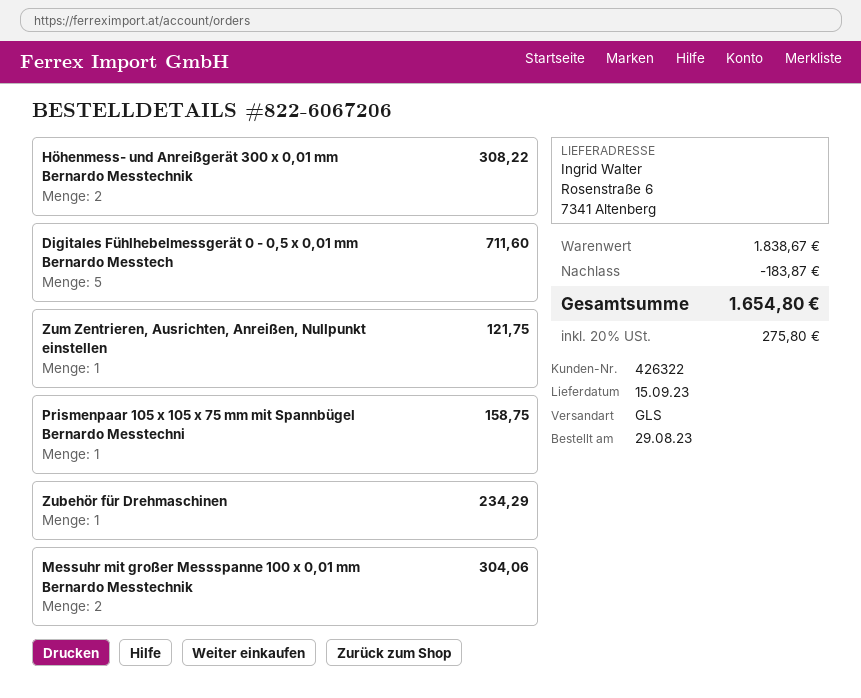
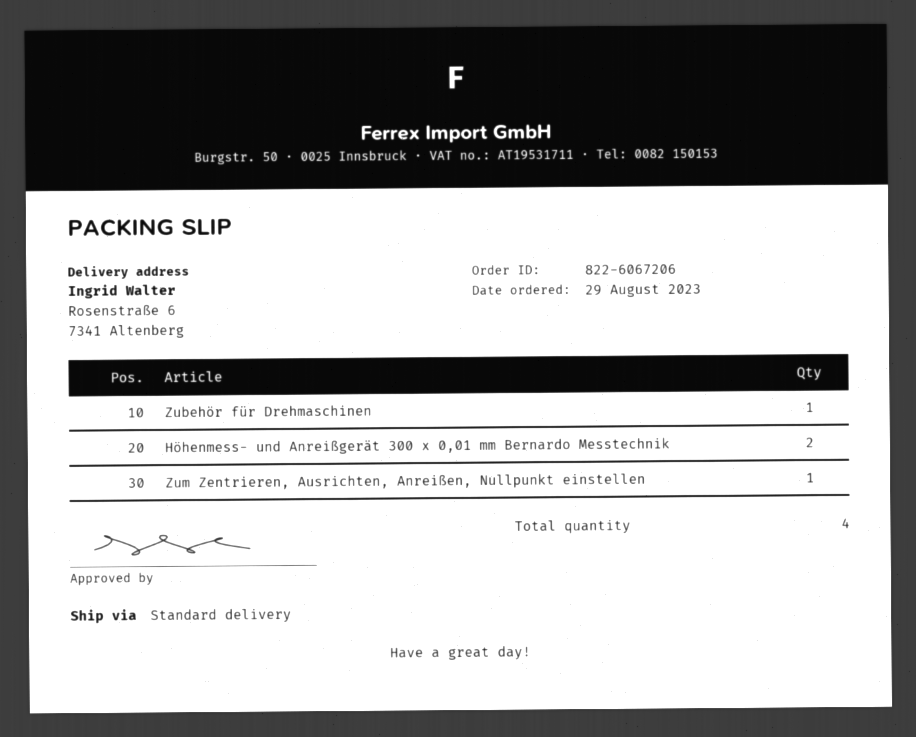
shipping method: GLS -> standard
Digitales Fühlhebelmessgerät 0 - 0,5 x 0,01 mm Bernardo Messtech: 5 -> none
Prismenpaar 105 x 105 x 75 mm mit Spannbügel Bernardo Messtechni: 1 -> none
Messuhr mit großer Messspanne 100 x 0,01 mm Bernardo Messtechnik: 2 -> none

